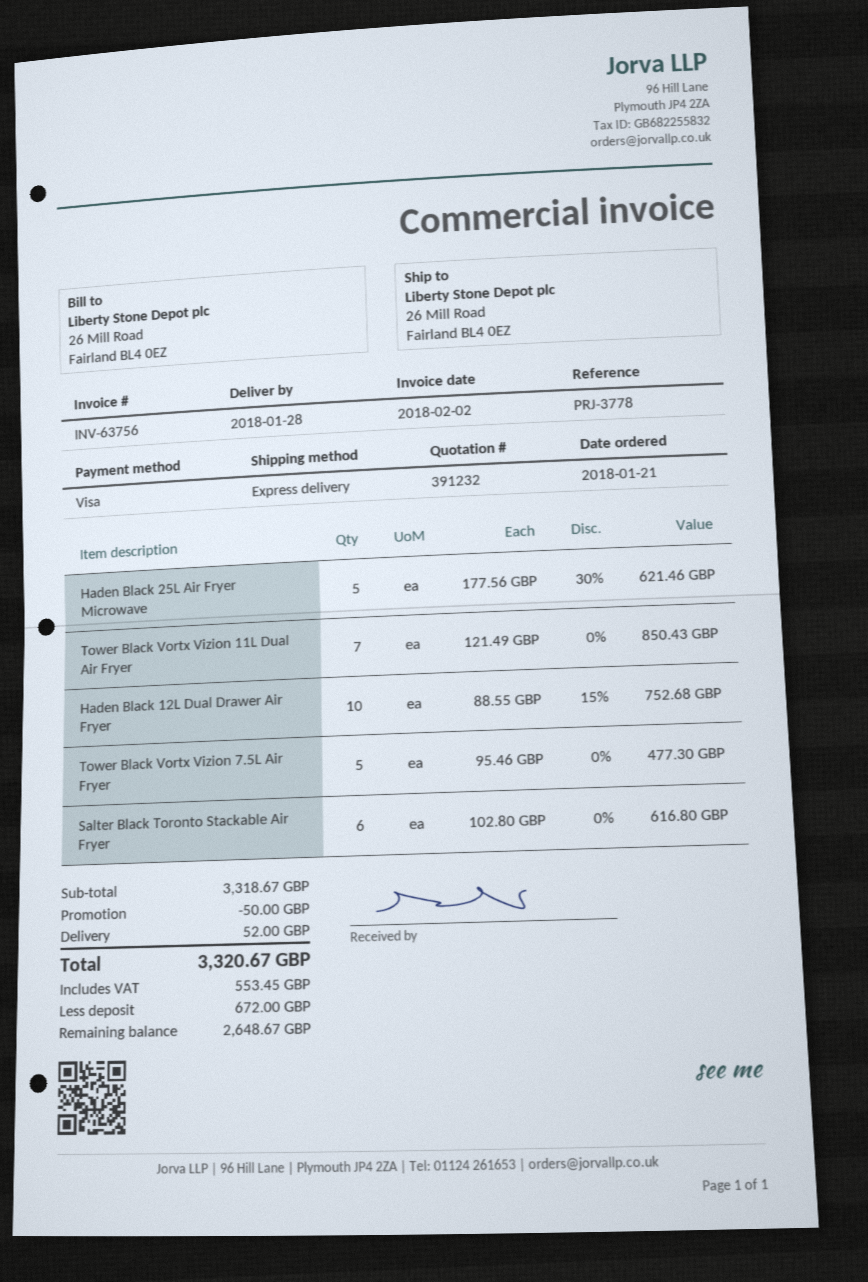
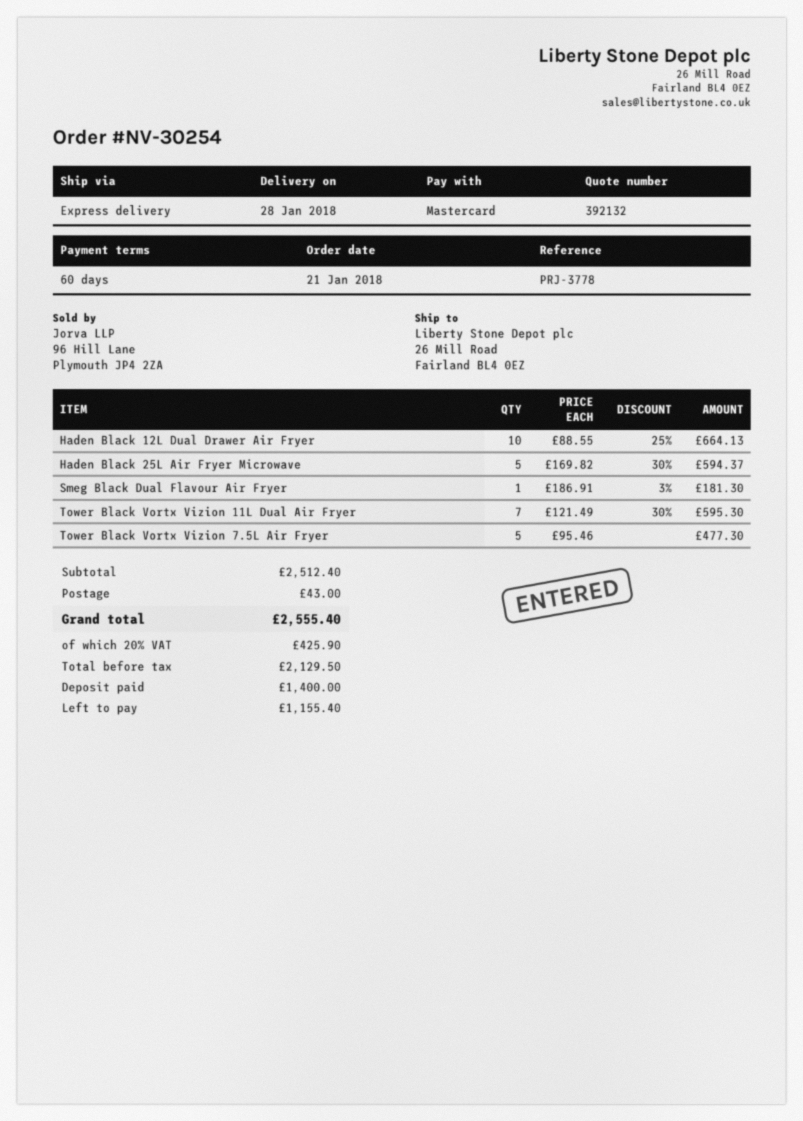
quote number: 391232 -> 392132
payment method: Visa -> Mastercard
Haden Black 25L Air Fryer Microwave: 5 x 177.56 - 30% = 621.46 -> 5 x 169.82 - 30% = 594.37
Tower Black Vortx Vizion 11L Dual Air Fryer: 7 x 121.49 = 850.43 -> 7 x 121.49 - 30% = 595.30
Haden Black 12L Dual Drawer Air Fryer: 10 x 88.55 - 15% = 752.68 -> 10 x 88.55 - 25% = 664.13
Salter Black Toronto Stackable Air Fryer: 6 x 102.80 = 616.80 -> none
Smeg Black Dual Flavour Air Fryer: none -> 1 x 186.91 - 3% = 181.30
subtotal: 3318.67 -> 2512.40
discount: 50.00 -> none
shipping: 52.00 -> 43.00
tax: 553.45 -> 425.90
total: 3320.67 -> 2555.40
deposit: 672.00 -> 1400.00
balance: 2648.67 -> 1155.40

